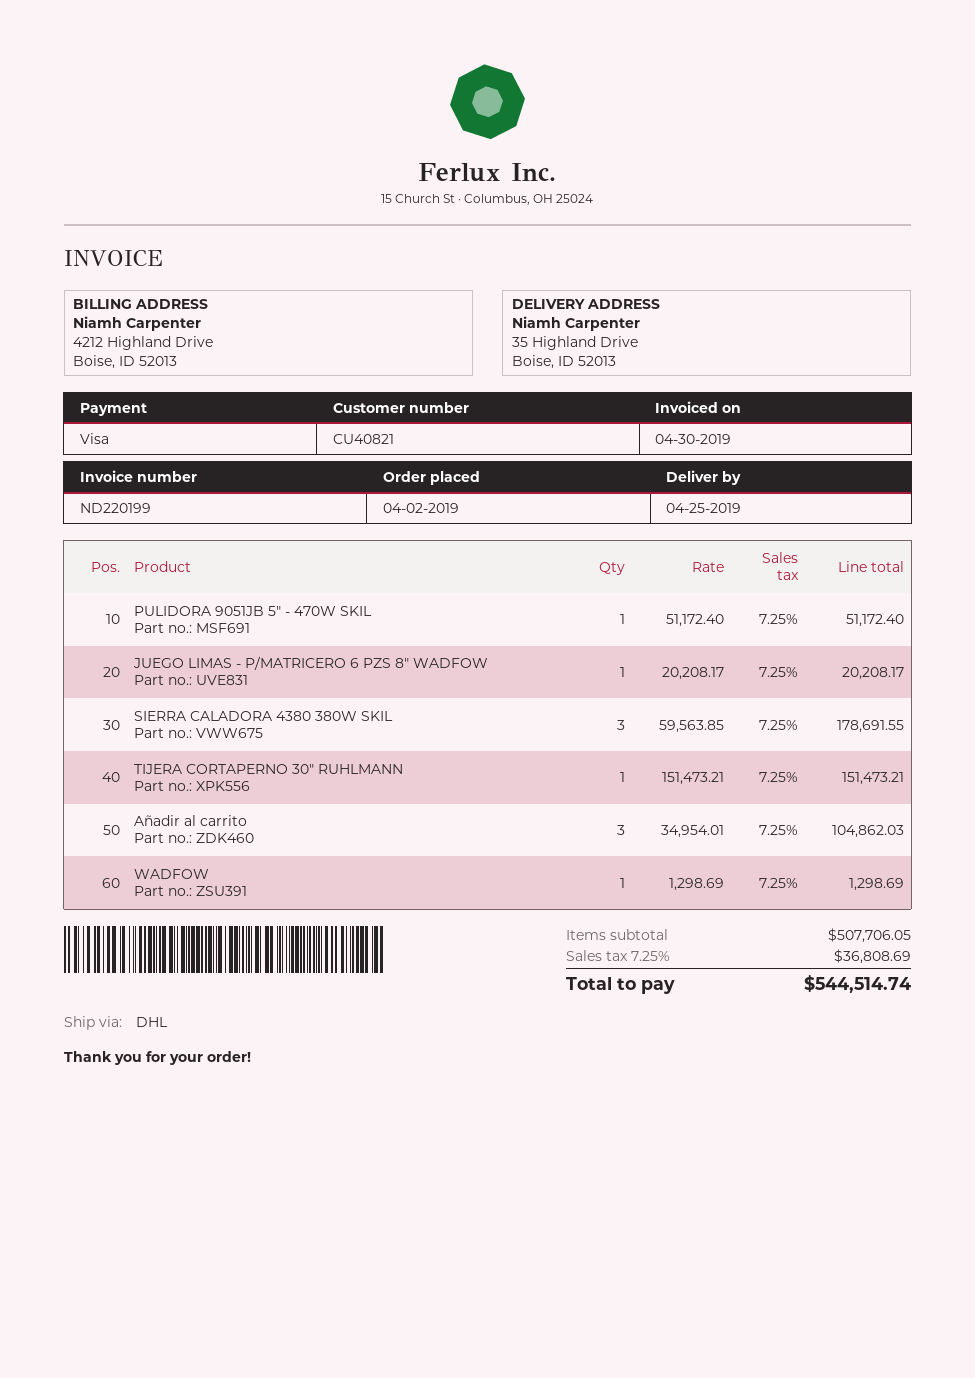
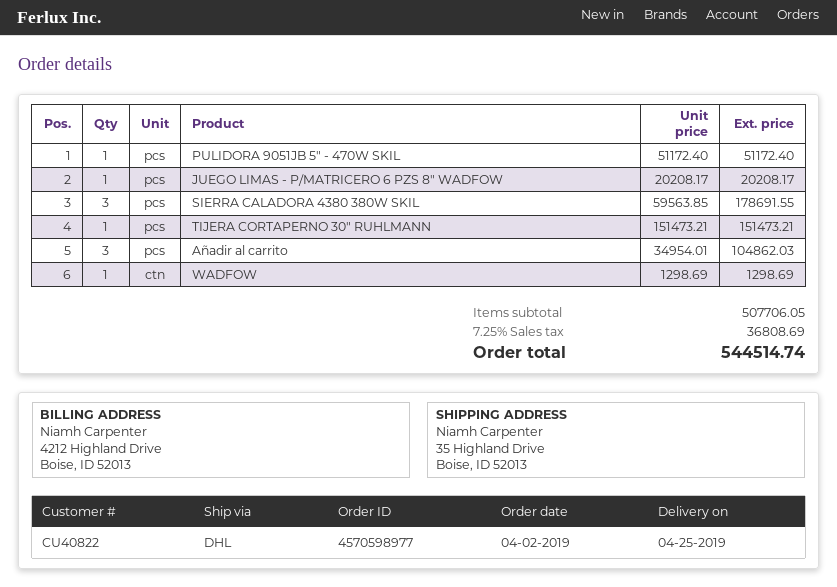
customer number: CU40821 -> CU40822

